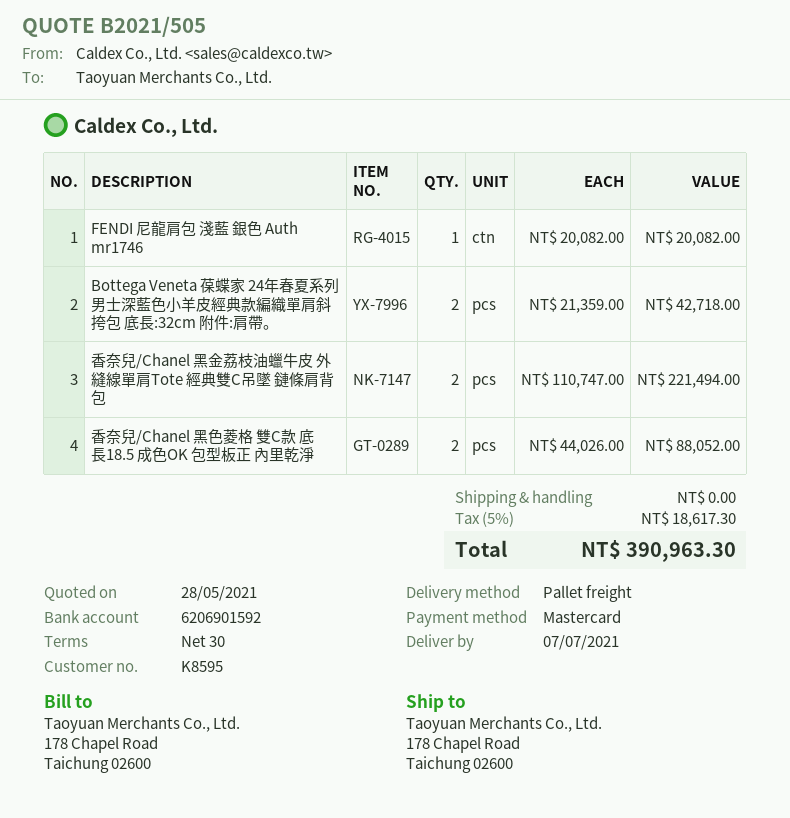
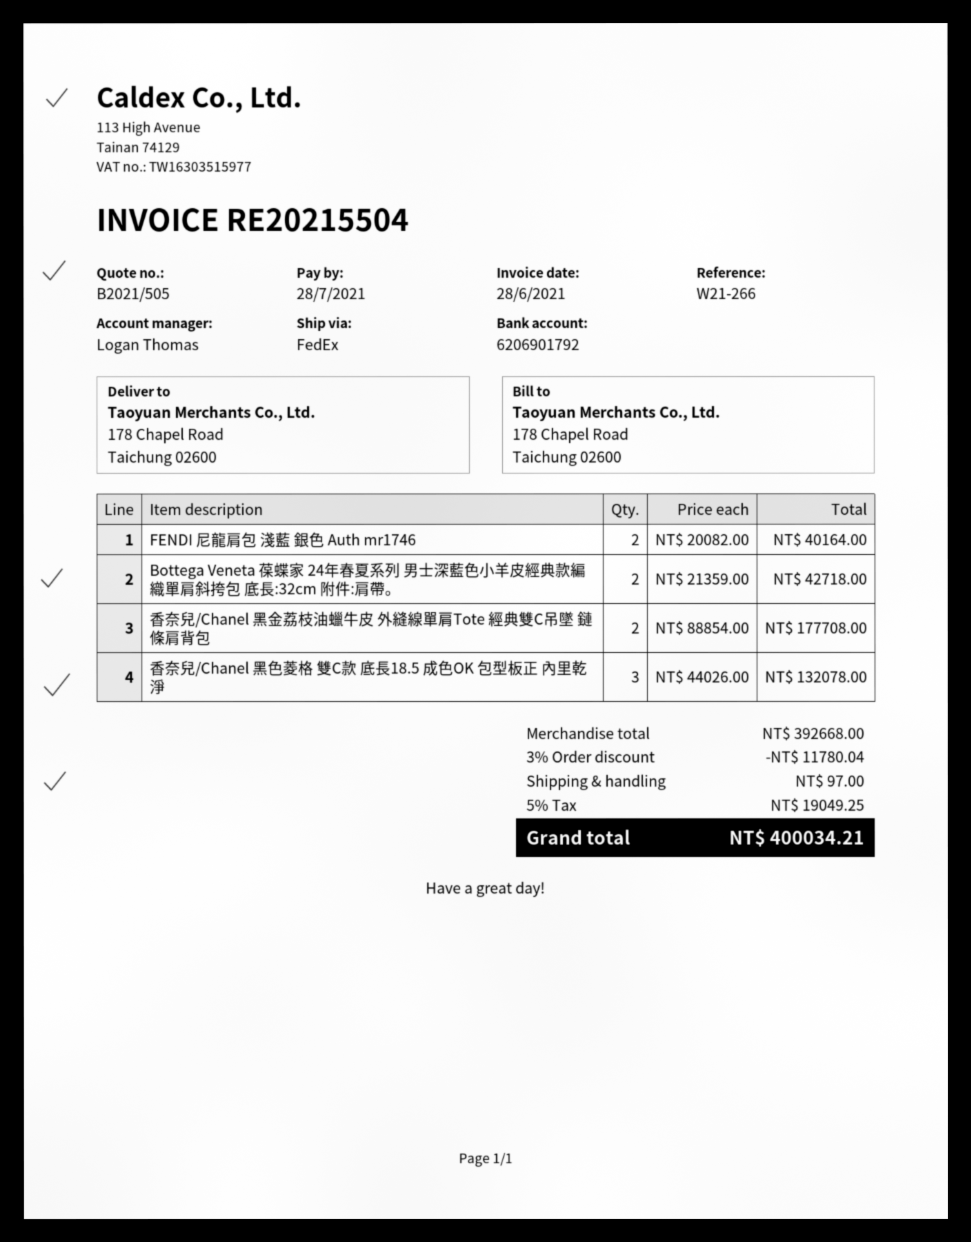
bank account: 6206901592 -> 6206901792
shipping method: pallet freight -> FedEx
FENDI 尼龍肩包 淺藍 銀色 Auth mr1746: 1 x 20082.00 = 20082.00 -> 2 x 20082.00 = 40164.00
香奈兒/Chanel 黑金荔枝油蠟牛皮 外縫線單肩Tote 經典雙C吊墜 鏈條肩背包: 2 x 110747.00 = 221494.00 -> 2 x 88854.00 = 177708.00
香奈兒/Chanel 黑色菱格 雙C款 底長18.5 成色OK 包型板正 內里乾淨: 2 x 44026.00 = 88052.00 -> 3 x 44026.00 = 132078.00
discount: none -> 3% = 11780.04
shipping: 0.00 -> 97.00
tax: 5% = 18617.30 -> 5% = 19049.25
total: 390963.30 -> 400034.21

